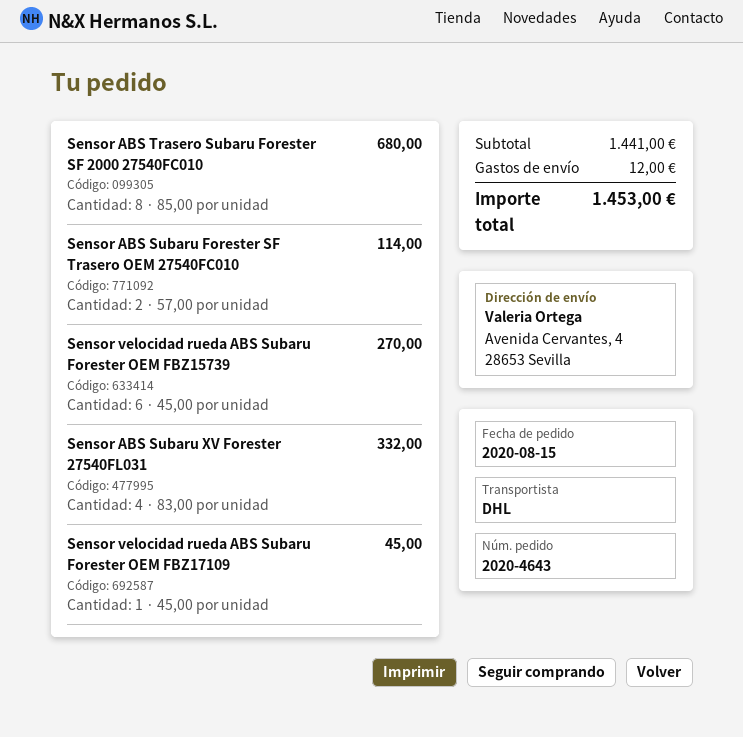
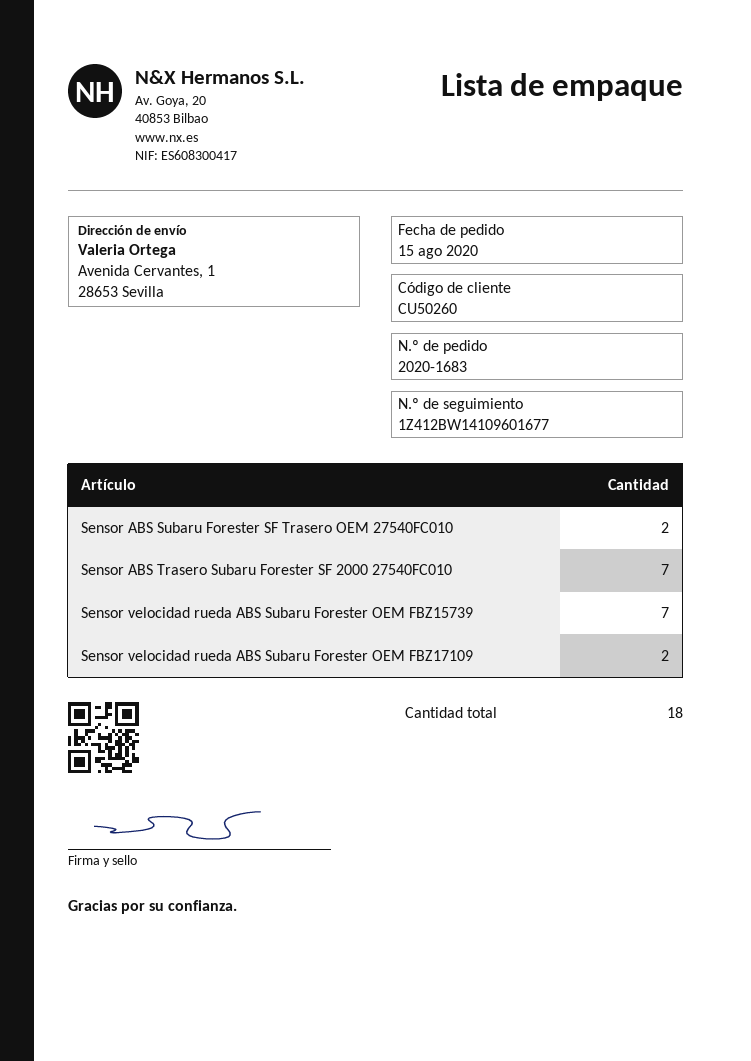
order number: 2020-4643 -> 2020-1683
ship to: Avenida Cervantes, 4, 28653 Sevilla -> Avenida Cervantes, 1, 28653 Sevilla
Sensor ABS Trasero Subaru Forester SF 2000 27540FC010: 8 -> 7
Sensor velocidad rueda ABS Subaru Forester OEM FBZ15739: 6 -> 7
Sensor ABS Subaru XV Forester 27540FL031: 4 -> none
Sensor velocidad rueda ABS Subaru Forester OEM FBZ17109: 1 -> 2

